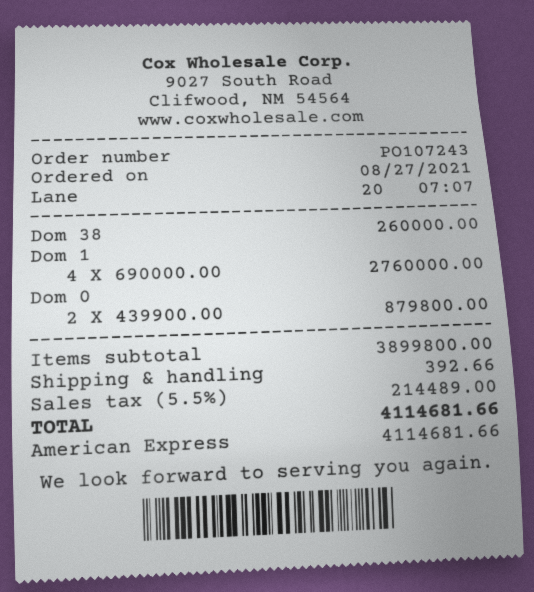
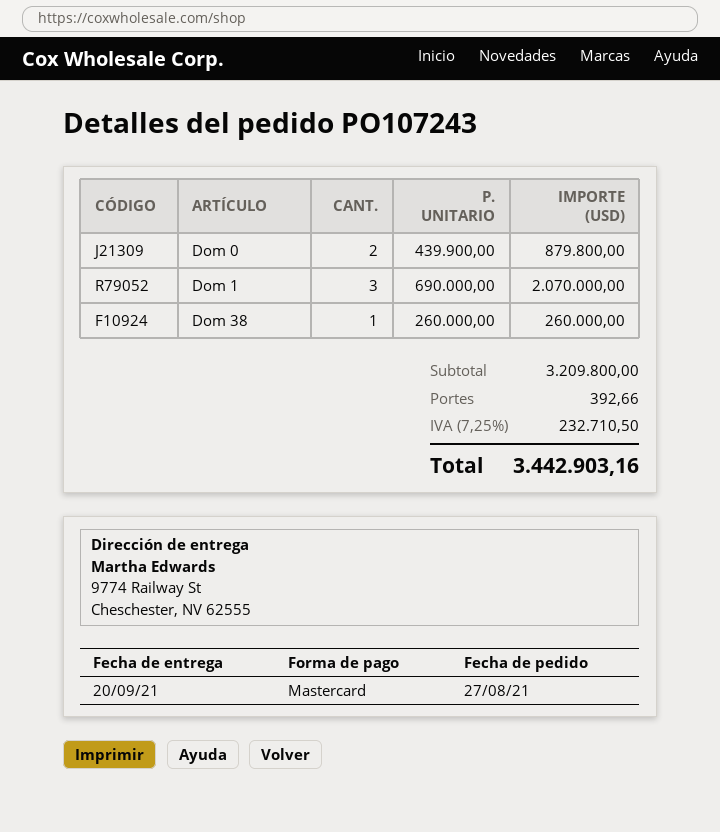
payment method: American Express -> Mastercard
Dom 1: 4 x 690000.00 = 2760000.00 -> 3 x 690000.00 = 2070000.00
subtotal: 3899800.00 -> 3209800.00
tax: 5.5% = 214489.00 -> 7.25% = 232710.50
total: 4114681.66 -> 3442903.16

